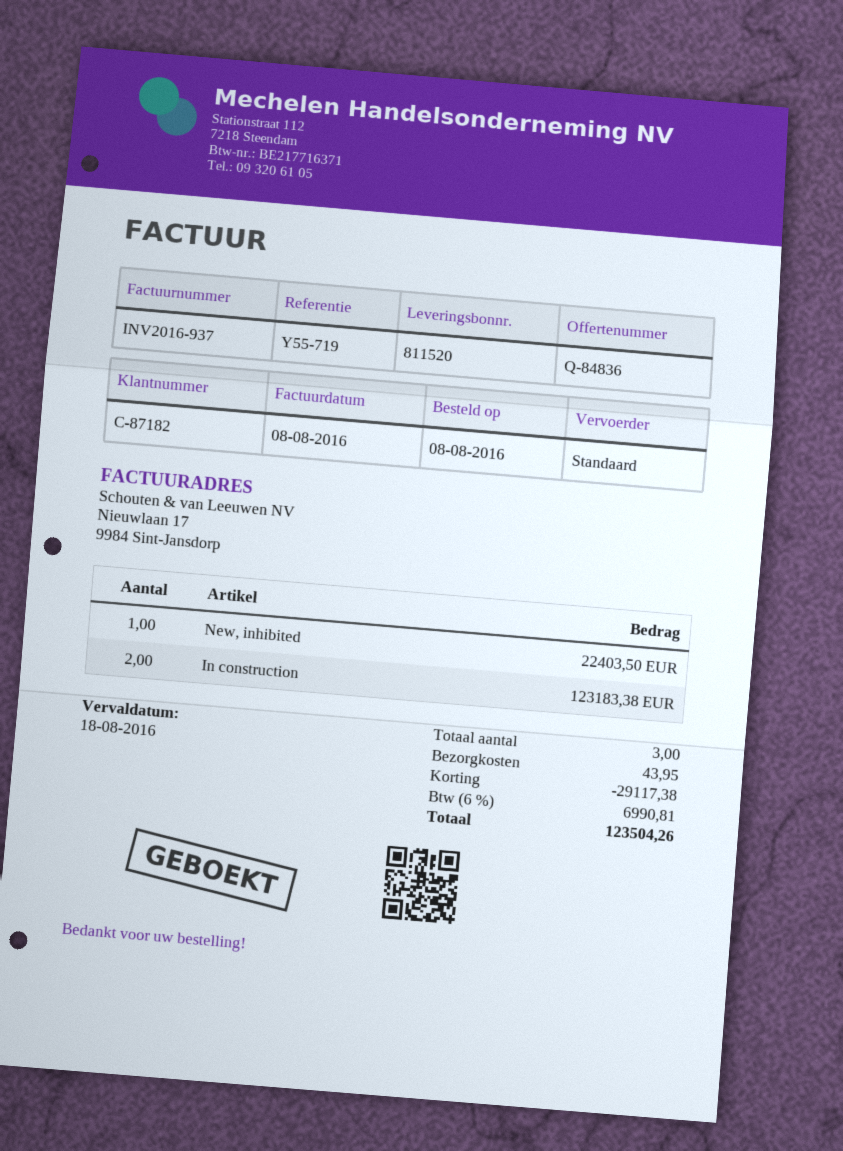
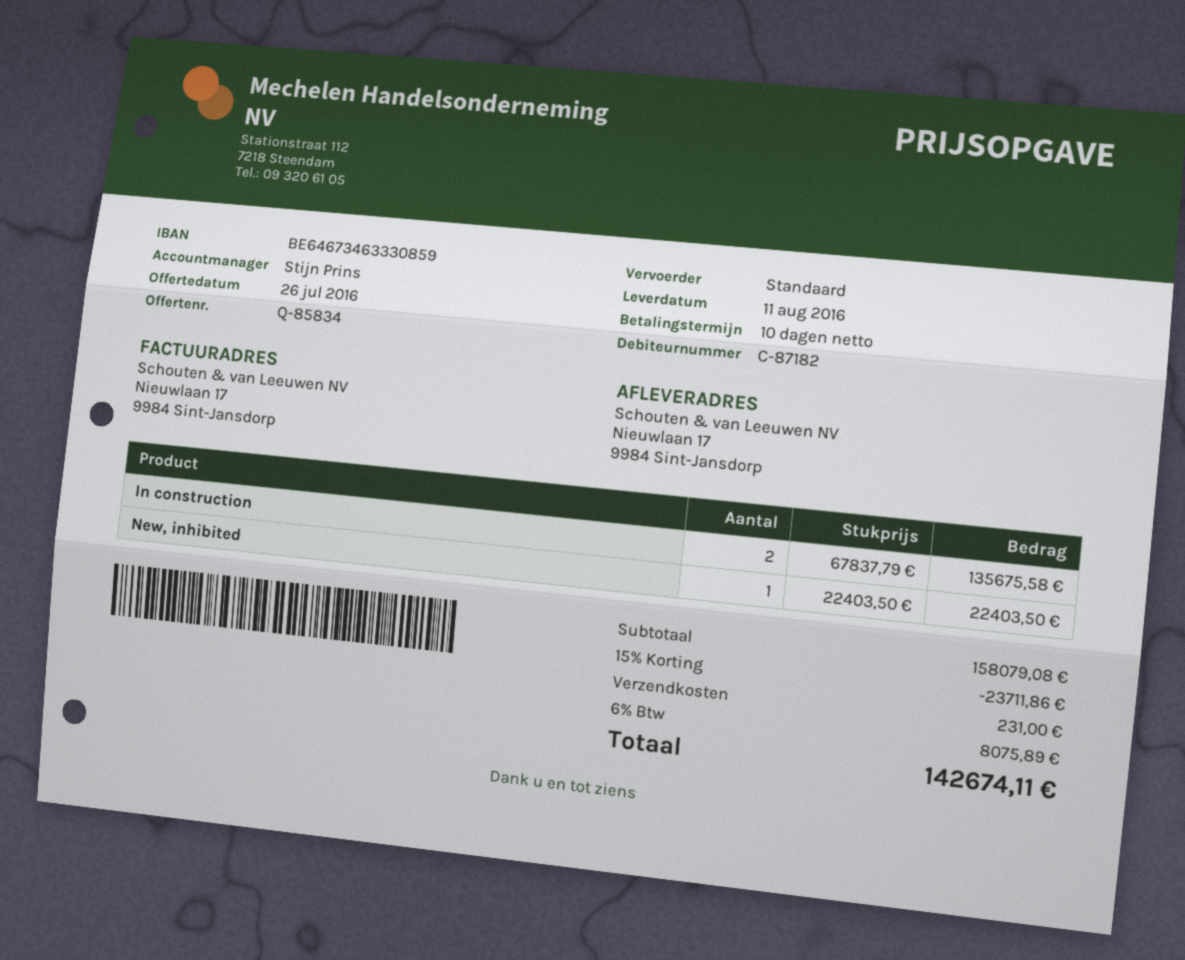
quote number: Q-84836 -> Q-85834
In construction: 2 for 123183.38 -> 2 for 135675.58
discount: 29117.38 -> 23711.86
shipping: 43.95 -> 231.00
tax: 6% = 6990.81 -> 6% = 8075.89
total: 123504.26 -> 142674.11

